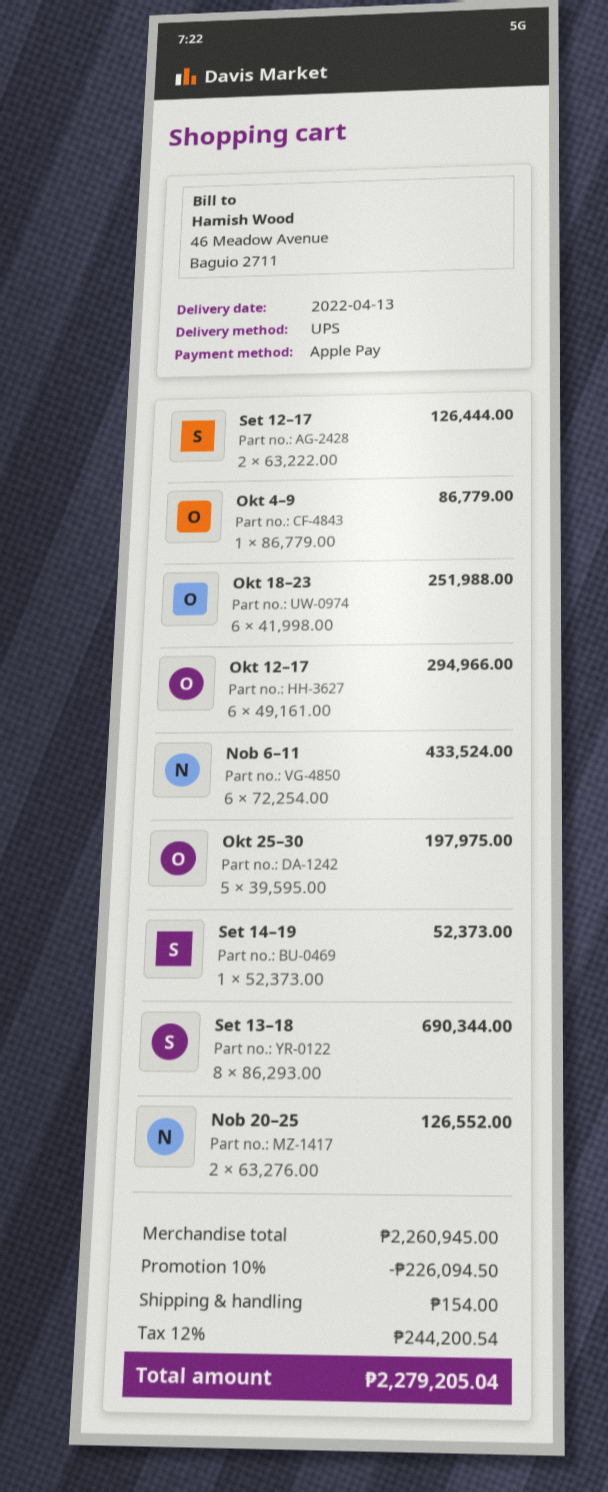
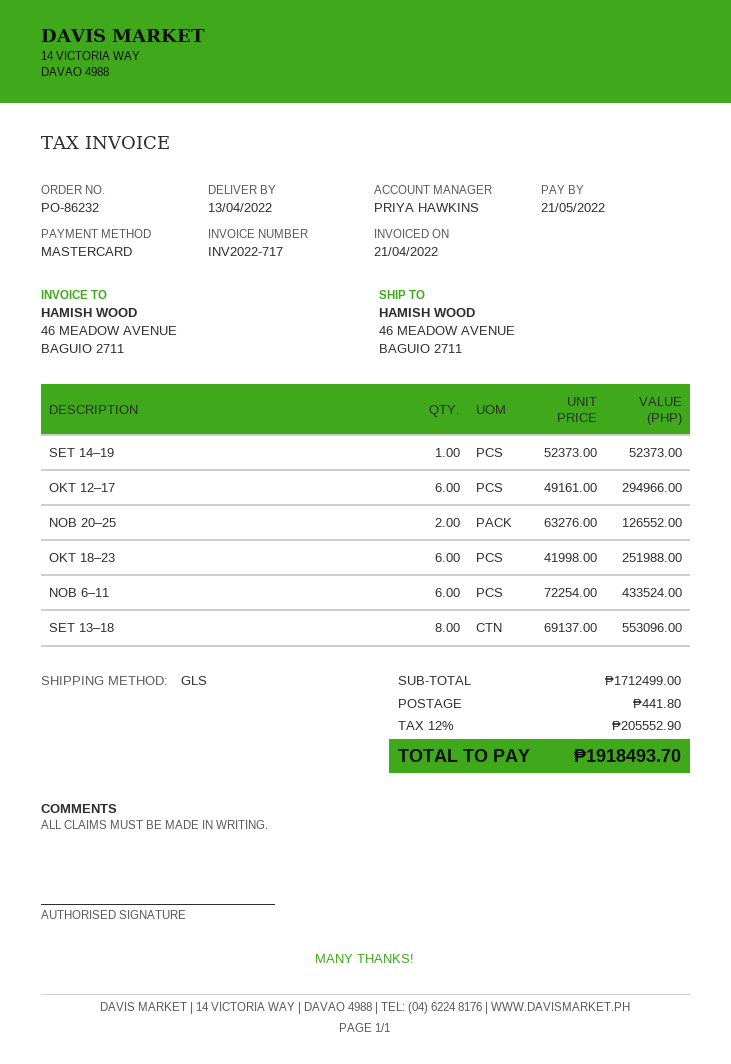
payment method: Apple Pay -> Mastercard
shipping method: UPS -> GLS
Set 12–17: 2 x 63222.00 = 126444.00 -> none
Okt 4–9: 1 x 86779.00 = 86779.00 -> none
Okt 25–30: 5 x 39595.00 = 197975.00 -> none
Set 13–18: 8 x 86293.00 = 690344.00 -> 8 x 69137.00 = 553096.00
subtotal: 2260945.00 -> 1712499.00
discount: 10% = 226094.50 -> none
shipping: 154.00 -> 441.80
tax: 12% = 244200.54 -> 12% = 205552.90
total: 2279205.04 -> 1918493.70

